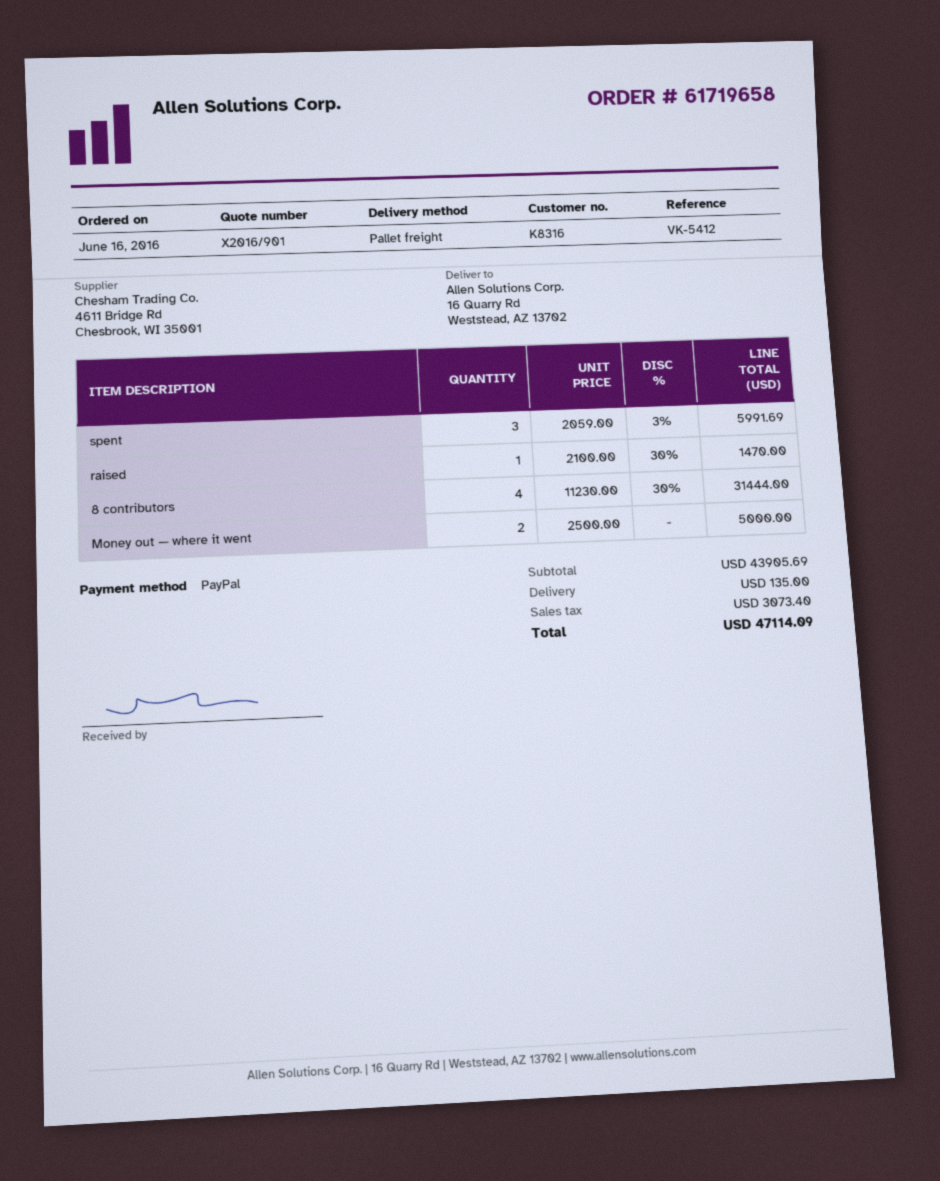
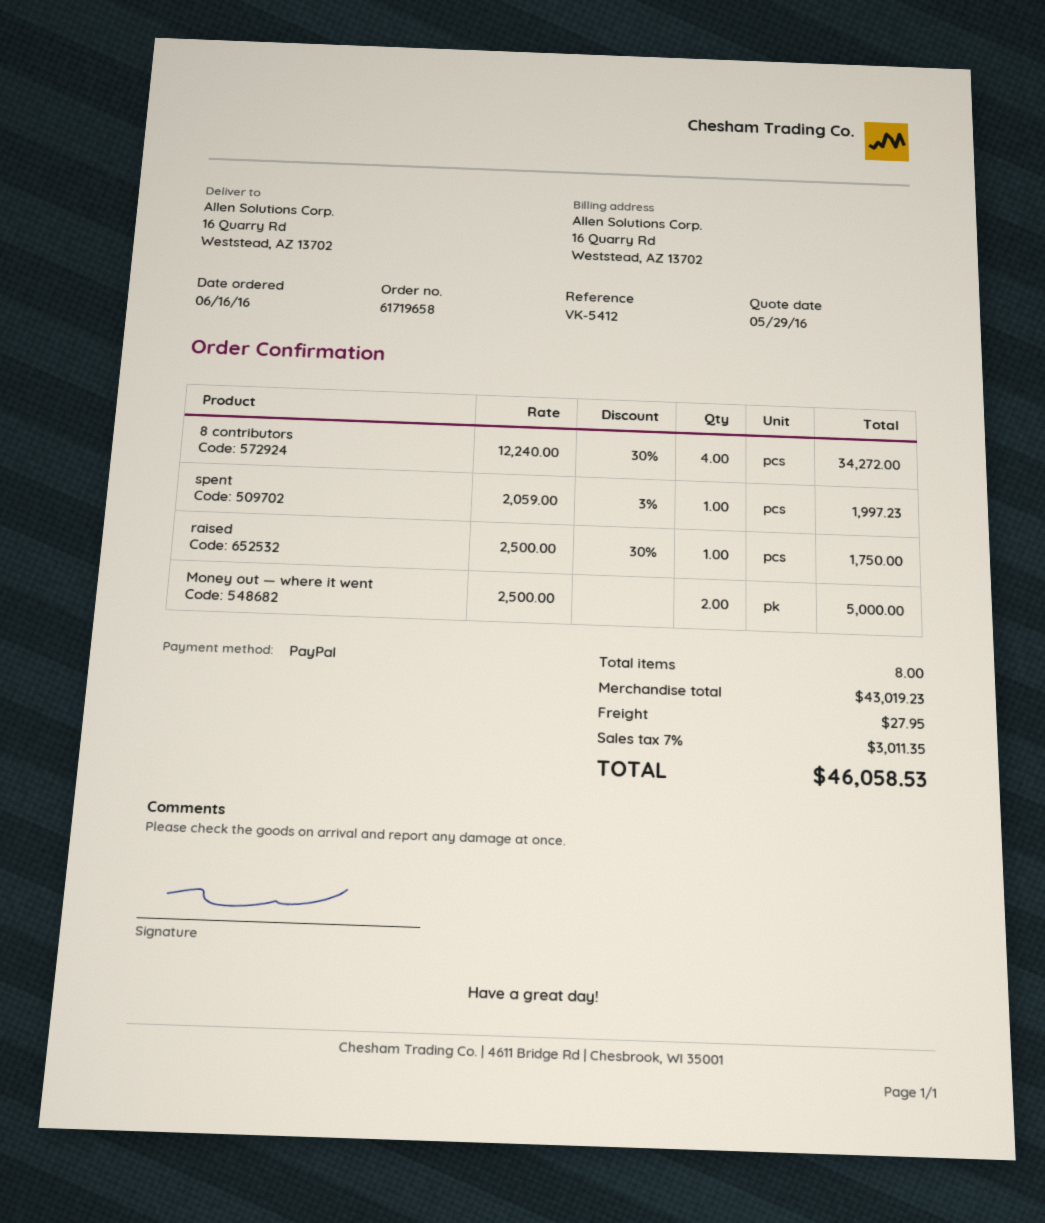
spent: 3 x 2059.00 - 3% = 5991.69 -> 1 x 2059.00 - 3% = 1997.23
raised: 1 x 2100.00 - 30% = 1470.00 -> 1 x 2500.00 - 30% = 1750.00
8 contributors: 4 x 11230.00 - 30% = 31444.00 -> 4 x 12240.00 - 30% = 34272.00
subtotal: 43905.69 -> 43019.23
shipping: 135.00 -> 27.95
tax: 3073.40 -> 3011.35
total: 47114.09 -> 46058.53

